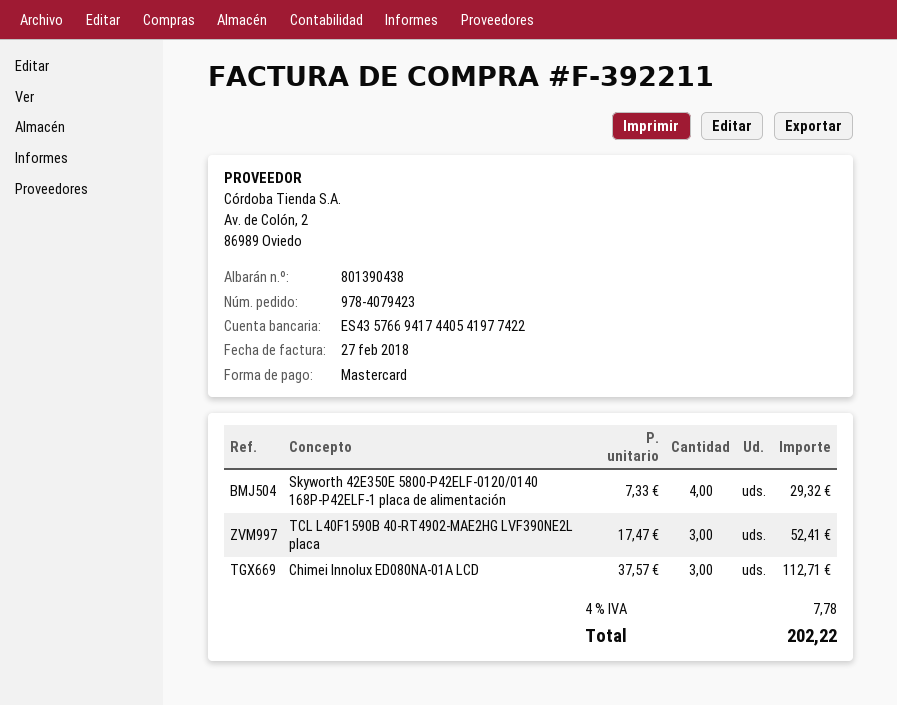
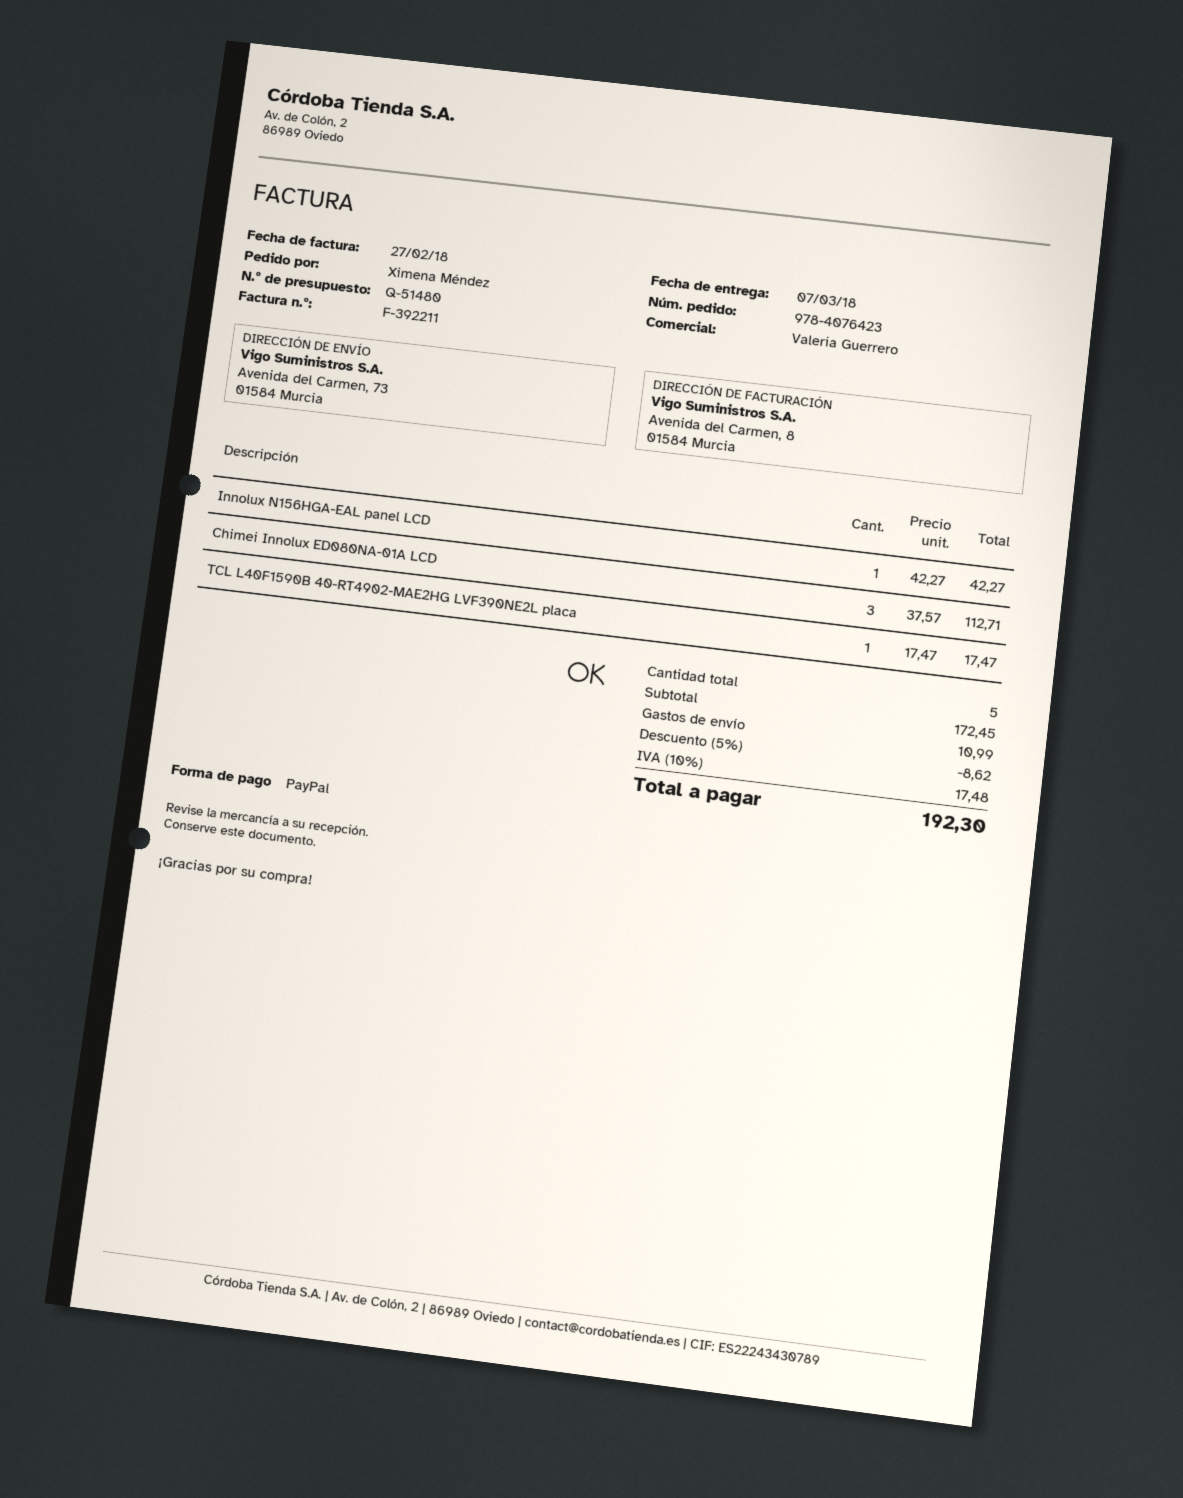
order number: 978-4079423 -> 978-4076423
payment method: Mastercard -> PayPal
Skyworth 42E350E 5800-P42ELF-0120/0140 168P-P42ELF-1 placa de alimentación: 4 x 7.33 = 29.32 -> none
TCL L40F1590B 40-RT4902-MAE2HG LVF390NE2L placa: 3 x 17.47 = 52.41 -> 1 x 17.47 = 17.47
Innolux N156HGA-EAL panel LCD: none -> 1 x 42.27 = 42.27
discount: none -> 5% = 8.62
shipping: none -> 10.99
tax: 4% = 7.78 -> 10% = 17.48
total: 202.22 -> 192.30

